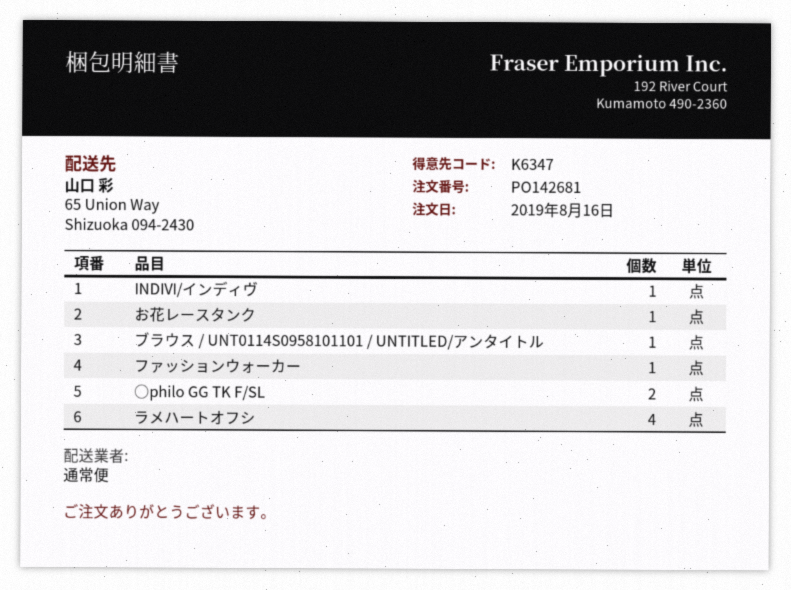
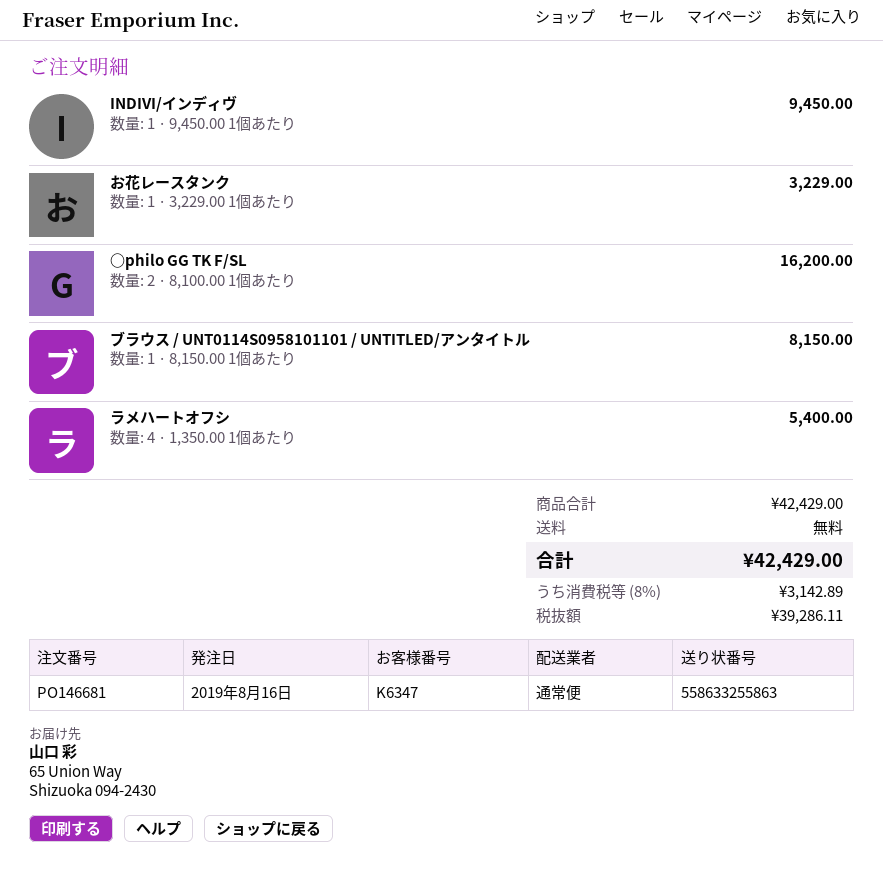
order number: PO142681 -> PO146681
ファッションウォーカー: 1 -> none

